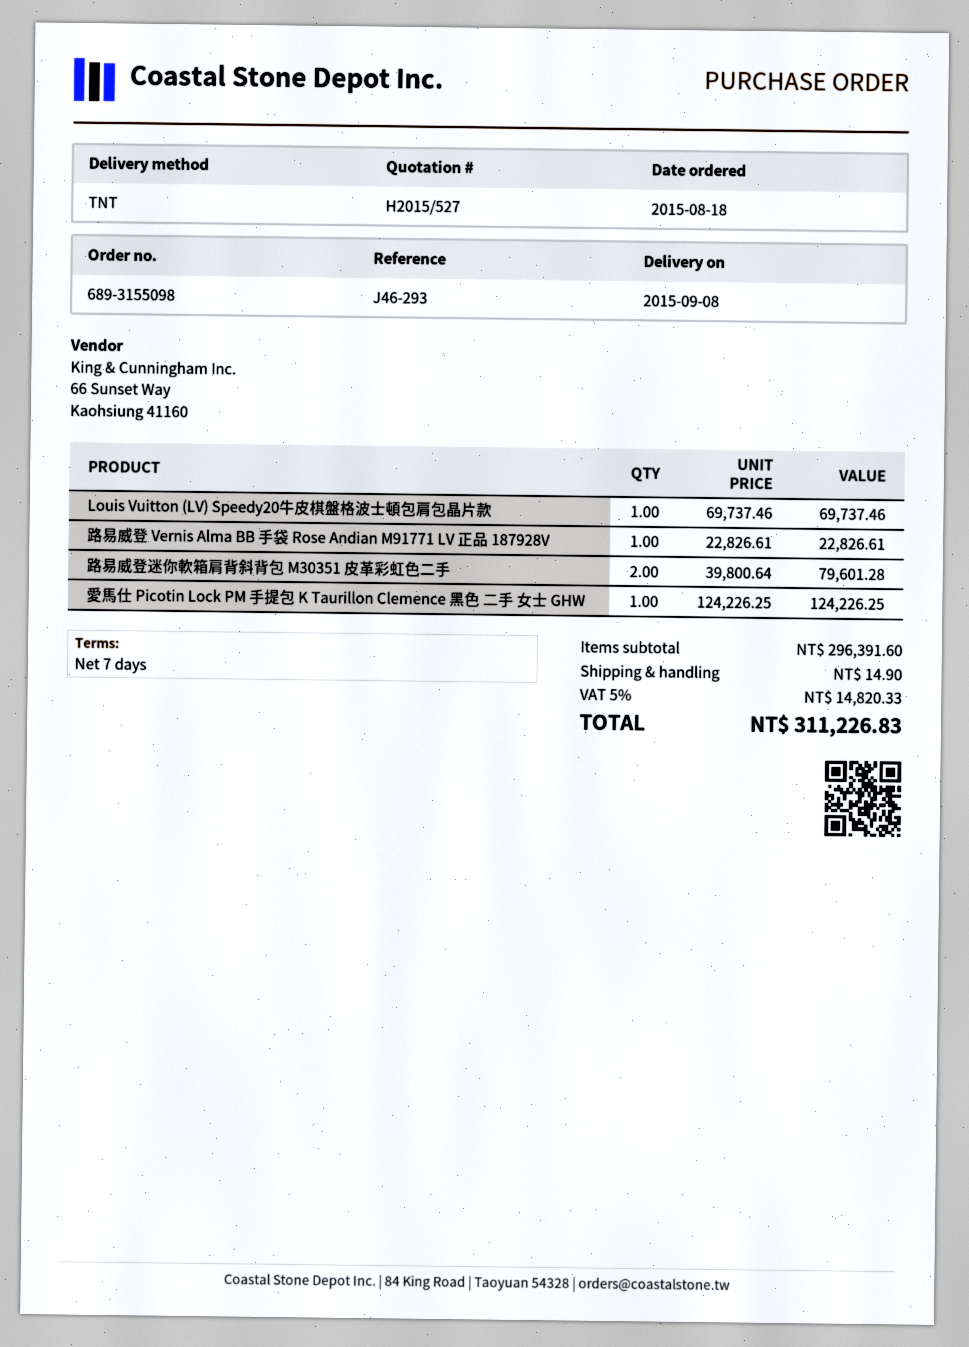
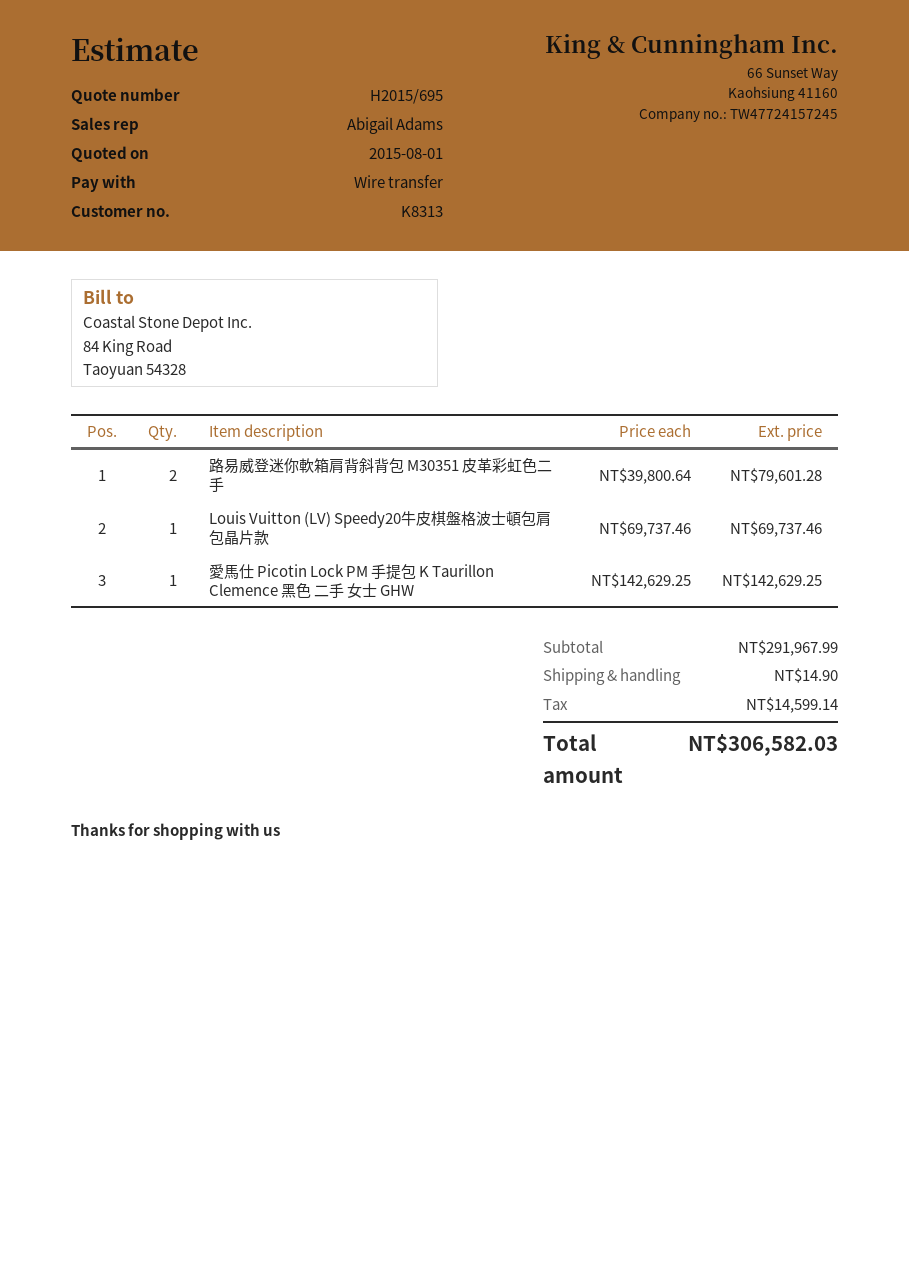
quote number: H2015/527 -> H2015/695
路易威登 Vernis Alma BB 手袋 Rose Andian M91771 LV 正品 187928V: 1 x 22826.61 = 22826.61 -> none
愛馬仕 Picotin Lock PM 手提包 K Taurillon Clemence 黑色 二手 女士 GHW: 1 x 124226.25 = 124226.25 -> 1 x 142629.25 = 142629.25
subtotal: 296391.60 -> 291967.99
tax: 14820.33 -> 14599.14
total: 311226.83 -> 306582.03

